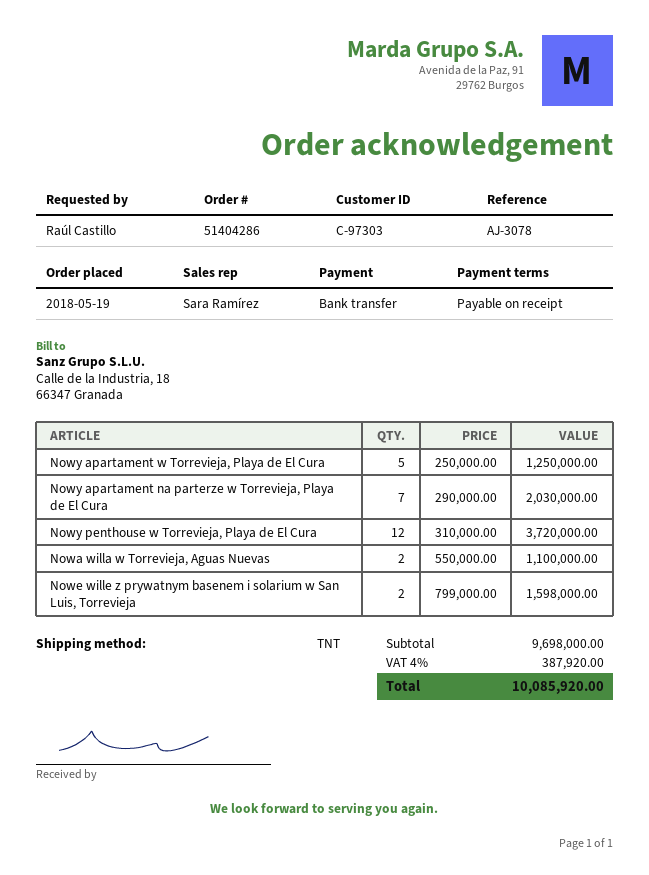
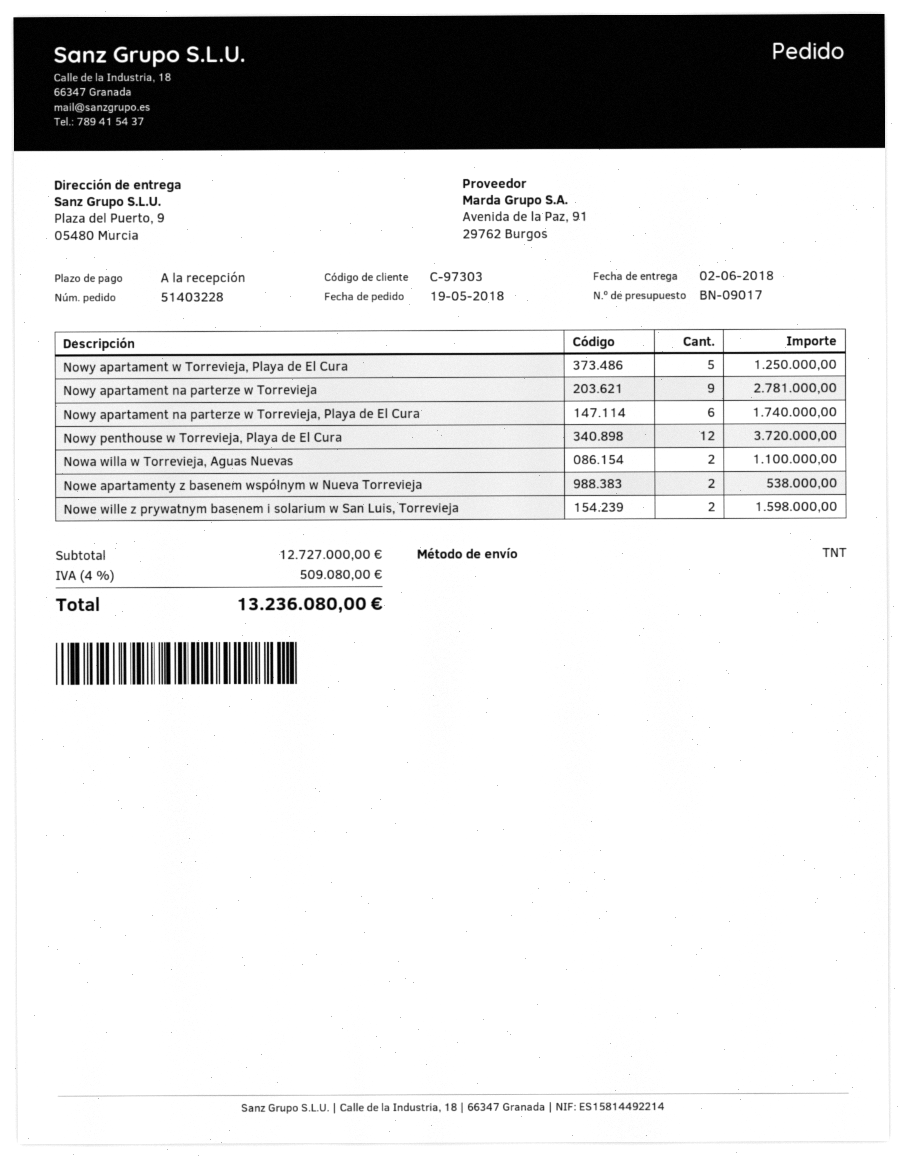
order number: 51404286 -> 51403228
Nowy apartament na parterze w Torrevieja, Playa de El Cura: 7 for 2030000.00 -> 6 for 1740000.00
Nowy apartament na parterze w Torrevieja: none -> 9 for 2781000.00
Nowe apartamenty z basenem wspólnym w Nueva Torrevieja: none -> 2 for 538000.00
subtotal: 9698000.00 -> 12727000.00
tax: 4% = 387920.00 -> 4% = 509080.00
total: 10085920.00 -> 13236080.00

